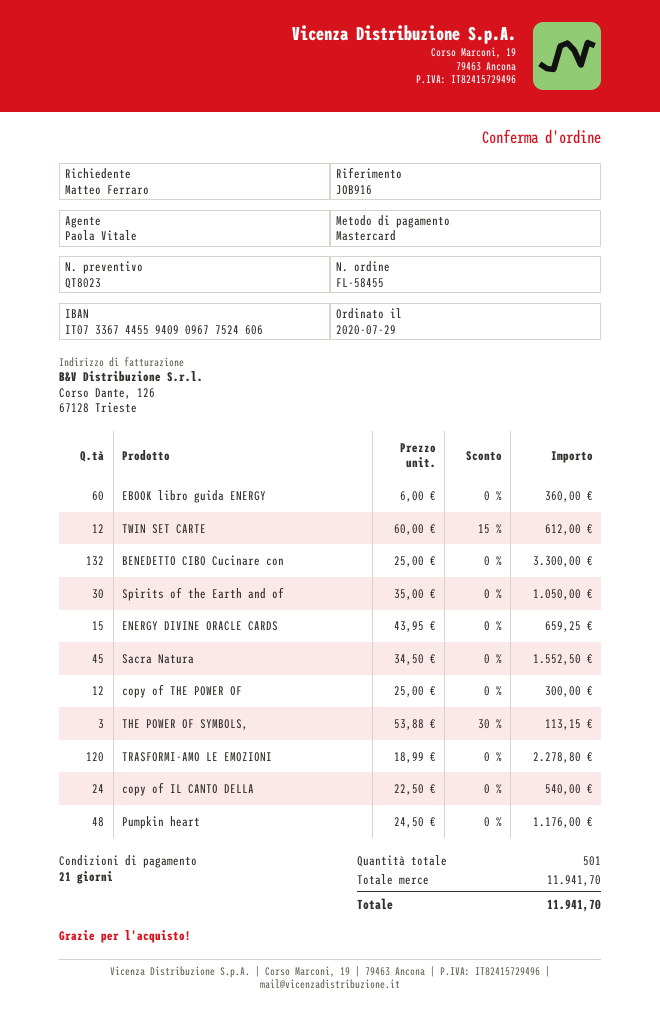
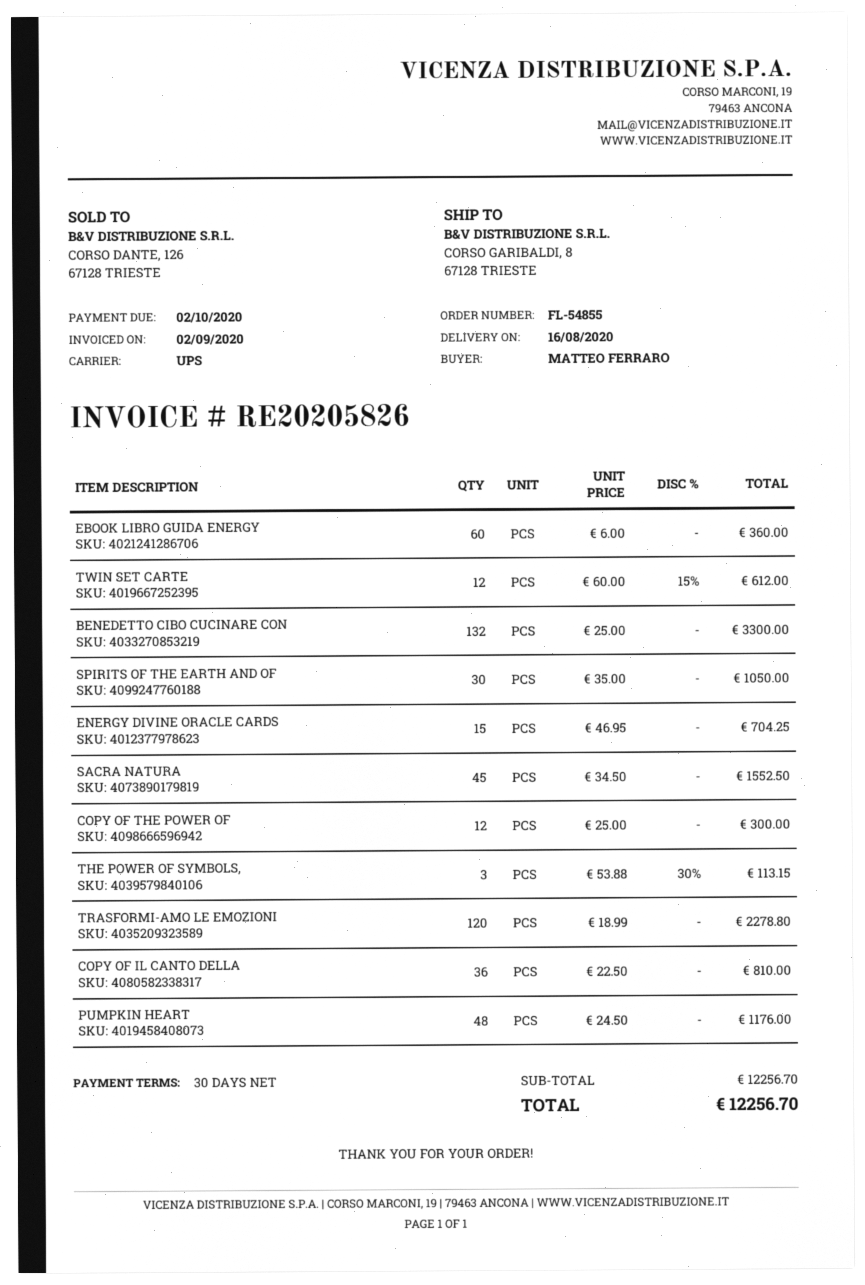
order number: FL-58455 -> FL-54855
payment terms: 21 days -> 30 days
ENERGY DIVINE ORACLE CARDS: 15 x 43.95 = 659.25 -> 15 x 46.95 = 704.25
copy of IL CANTO DELLA: 24 x 22.50 = 540.00 -> 36 x 22.50 = 810.00
subtotal: 11941.70 -> 12256.70
total: 11941.70 -> 12256.70

